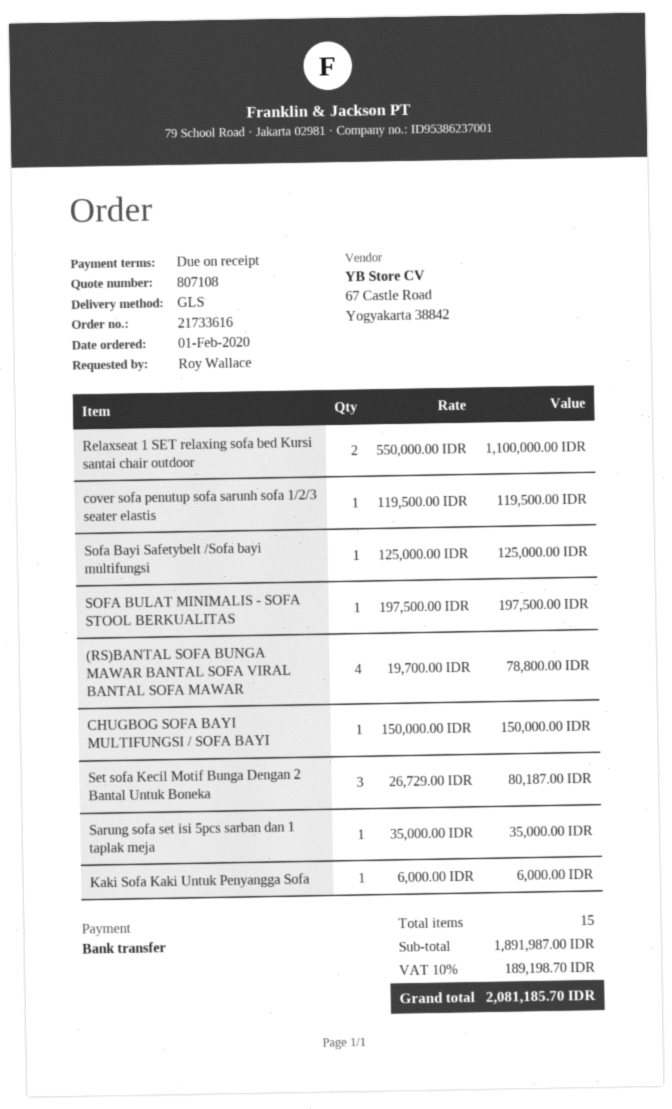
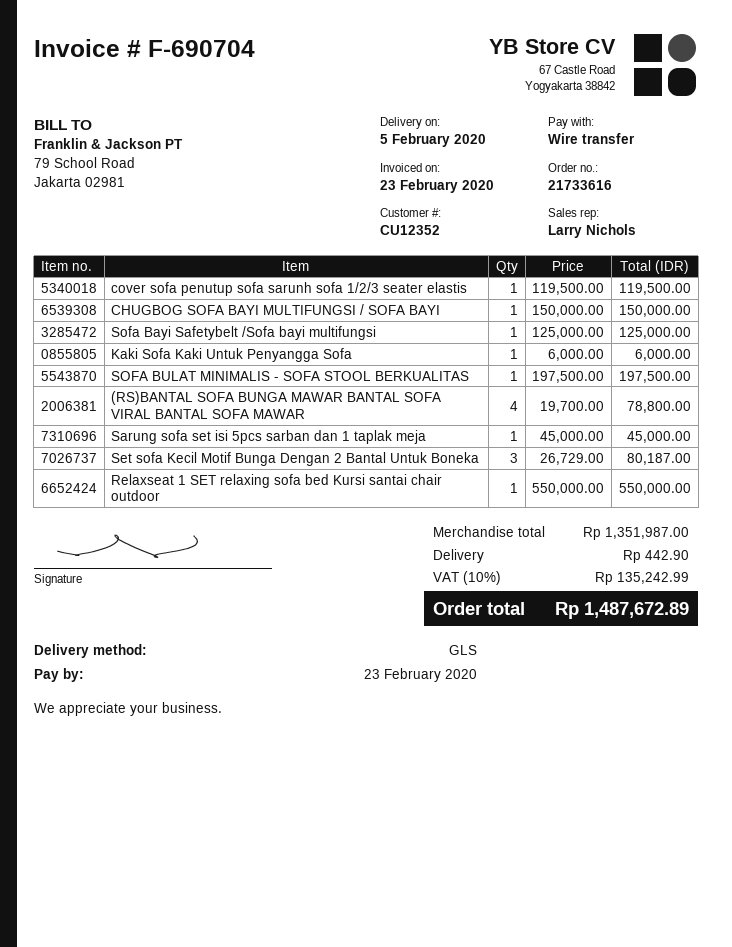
Relaxseat 1 SET relaxing sofa bed Kursi santai chair outdoor: 2 x 550000.00 = 1100000.00 -> 1 x 550000.00 = 550000.00
Sarung sofa set isi 5pcs sarban dan 1 taplak meja: 1 x 35000.00 = 35000.00 -> 1 x 45000.00 = 45000.00
subtotal: 1891987.00 -> 1351987.00
shipping: none -> 442.90
tax: 10% = 189198.70 -> 10% = 135242.99
total: 2081185.70 -> 1487672.89

